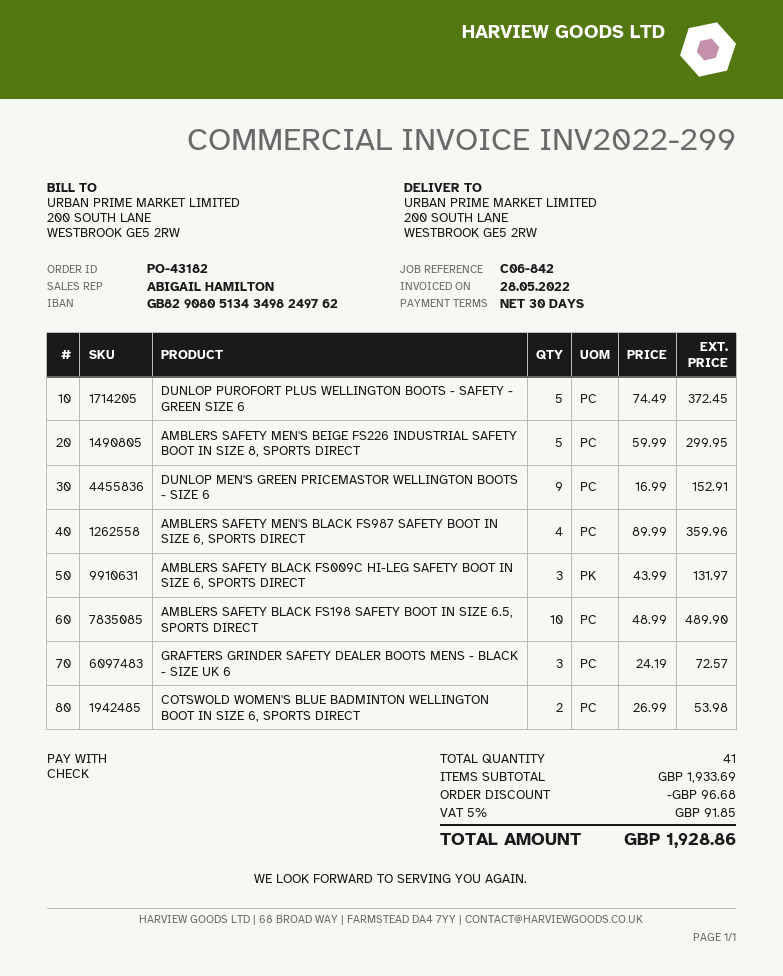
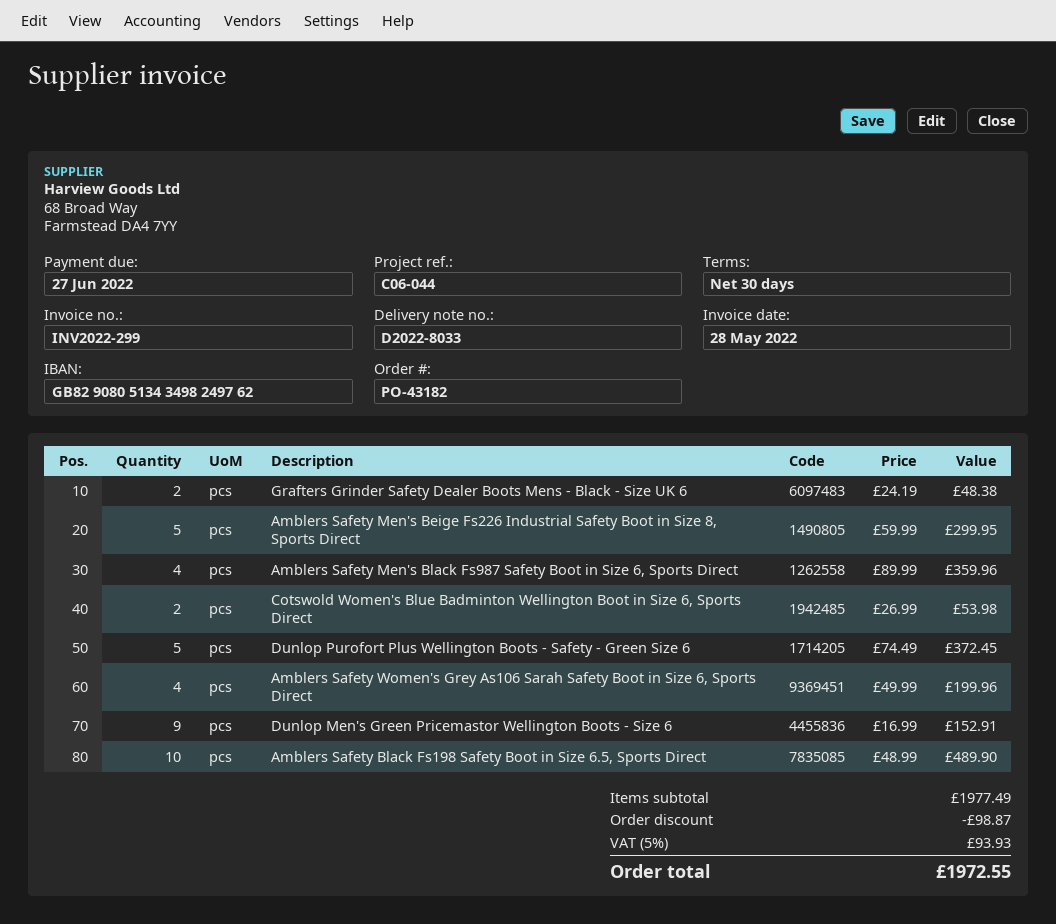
reference: C06-842 -> C06-044
AMBLERS SAFETY BLACK FS009C HI-LEG SAFETY BOOT IN SIZE 6, SPORTS DIRECT: 3 x 43.99 = 131.97 -> none
GRAFTERS GRINDER SAFETY DEALER BOOTS MENS - BLACK - SIZE UK 6: 3 x 24.19 = 72.57 -> 2 x 24.19 = 48.38
Amblers Safety Women's Grey As106 Sarah Safety Boot in Size 6, Sports Direct: none -> 4 x 49.99 = 199.96
subtotal: 1933.69 -> 1977.49
discount: 96.68 -> 98.87
tax: 5% = 91.85 -> 5% = 93.93
total: 1928.86 -> 1972.55

